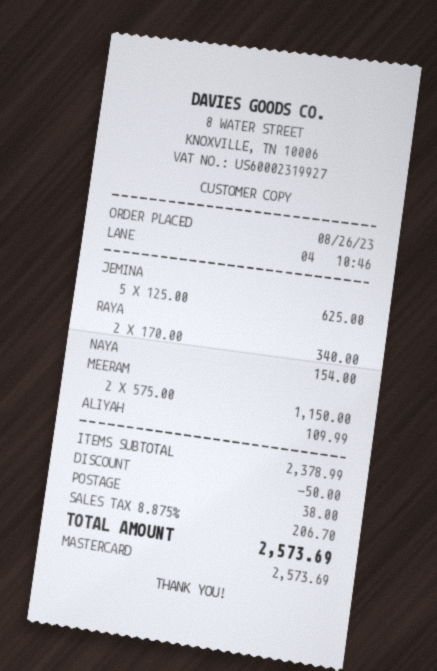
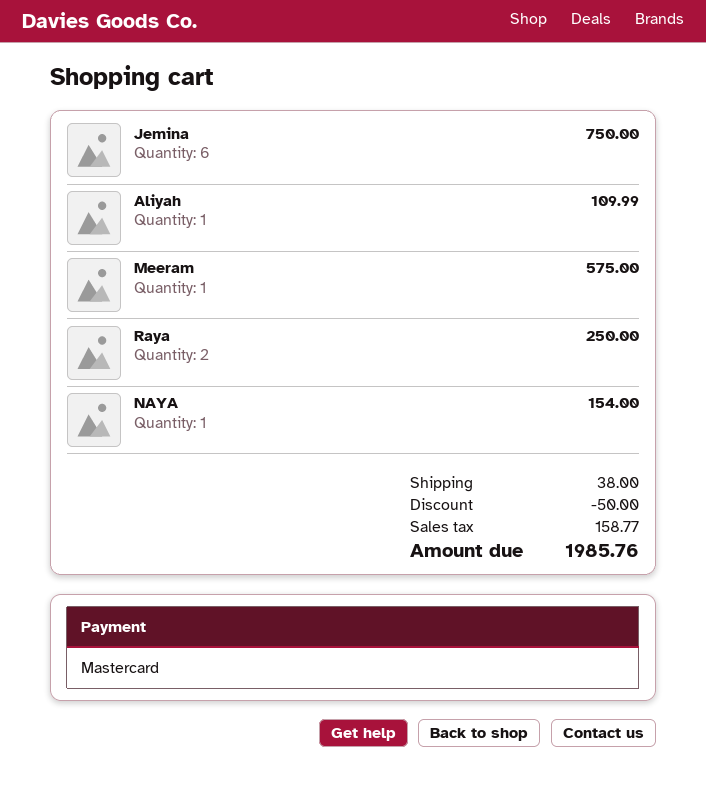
JEMINA: 5 for 625.00 -> 6 for 750.00
RAYA: 2 for 340.00 -> 2 for 250.00
MEERAM: 2 for 1150.00 -> 1 for 575.00
tax: 206.70 -> 158.77
total: 2573.69 -> 1985.76

